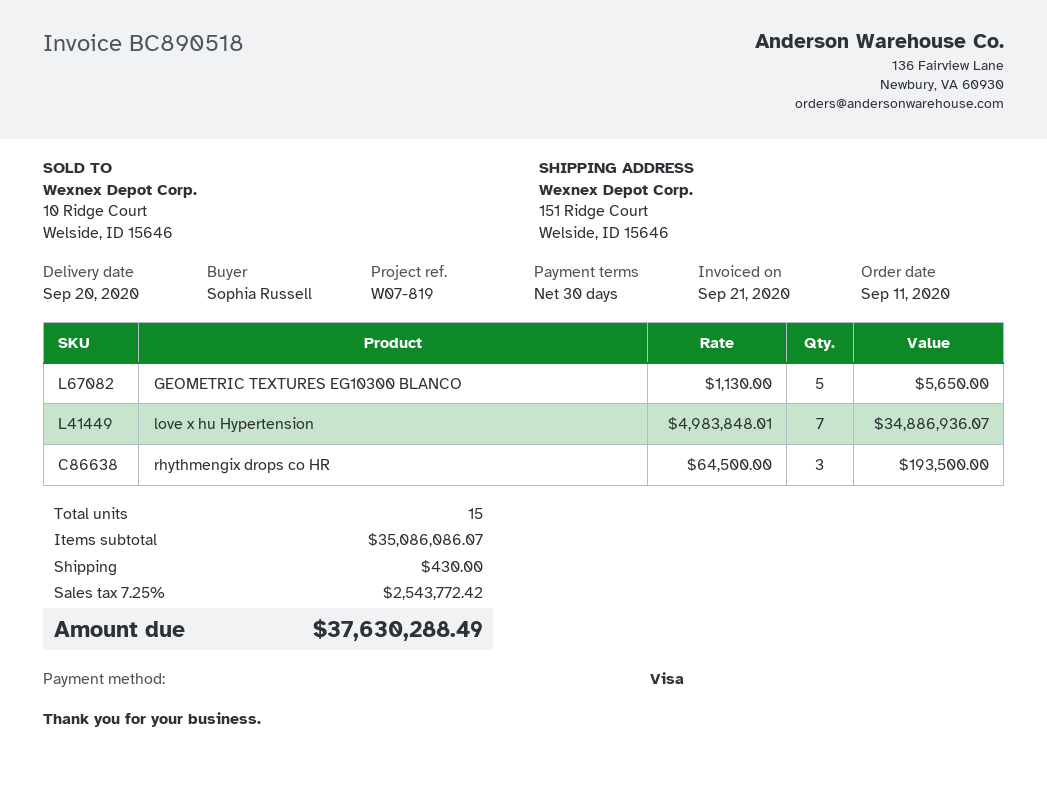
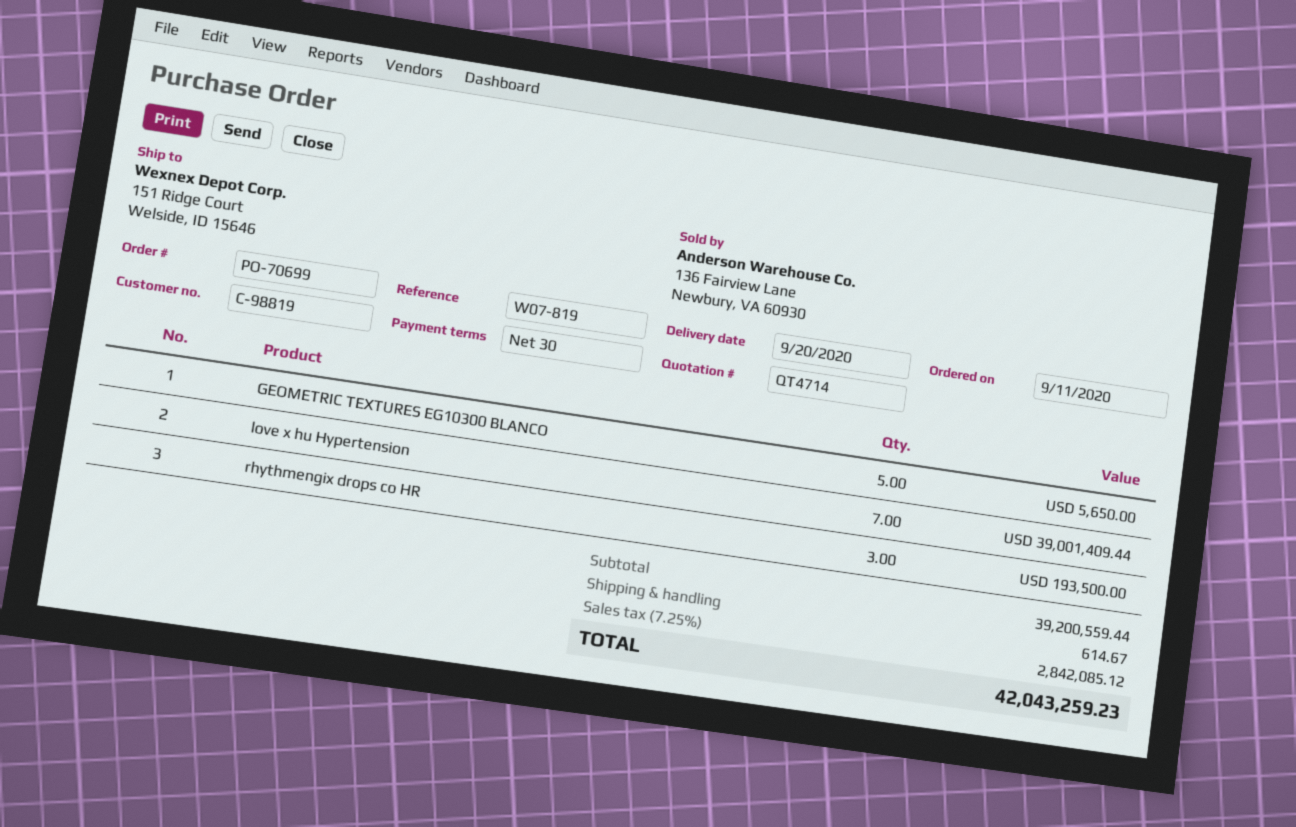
love x hu Hypertension: 7 for 34886936.07 -> 7 for 39001409.44
subtotal: 35086086.07 -> 39200559.44
shipping: 430.00 -> 614.67
tax: 7.25% = 2543772.42 -> 7.25% = 2842085.12
total: 37630288.49 -> 42043259.23

